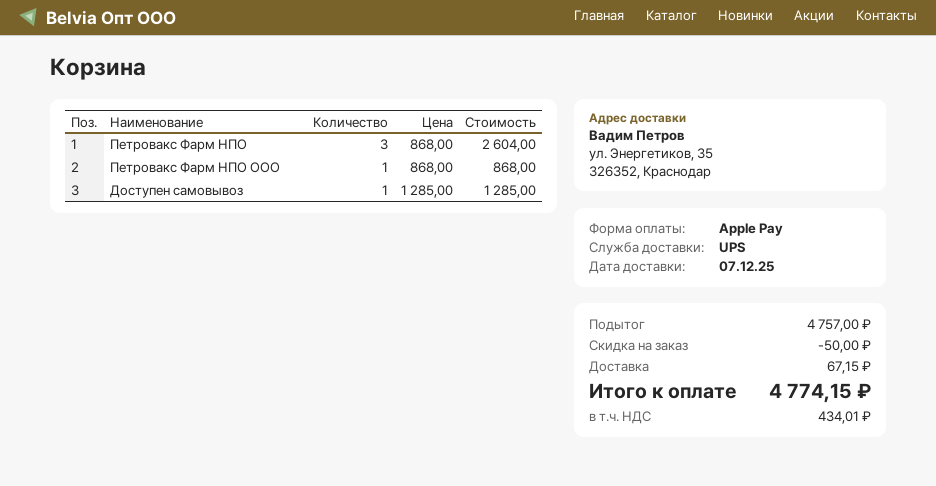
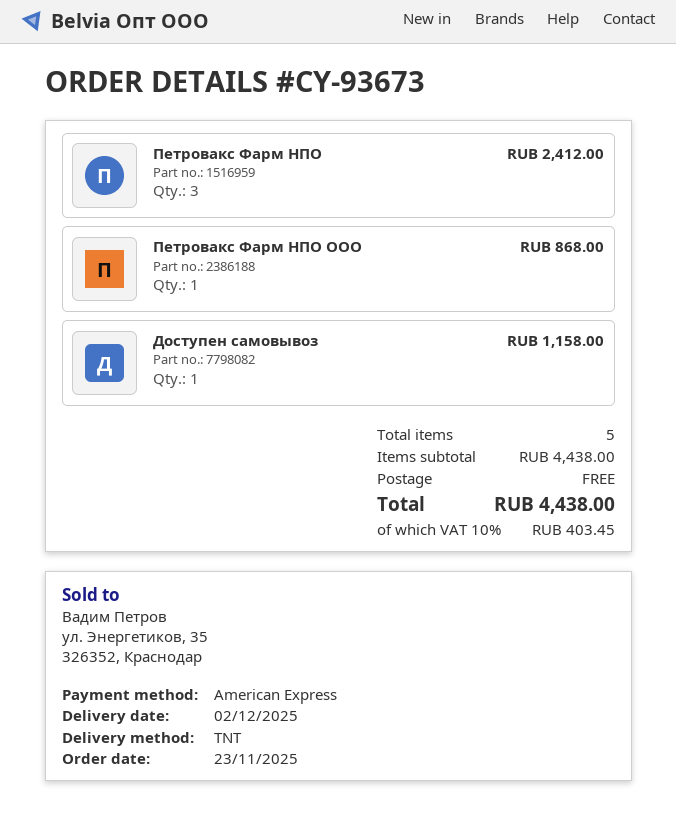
delivery date: 2025-12-07 -> 2025-12-02
payment method: Apple Pay -> American Express
shipping method: UPS -> TNT
Петровакс Фарм НПО: 3 for 2604.00 -> 3 for 2412.00
Доступен самовывоз: 1 for 1285.00 -> 1 for 1158.00
subtotal: 4757.00 -> 4438.00
discount: 50.00 -> none
shipping: 67.15 -> 0.00
tax: 434.01 -> 403.45
total: 4774.15 -> 4438.00

